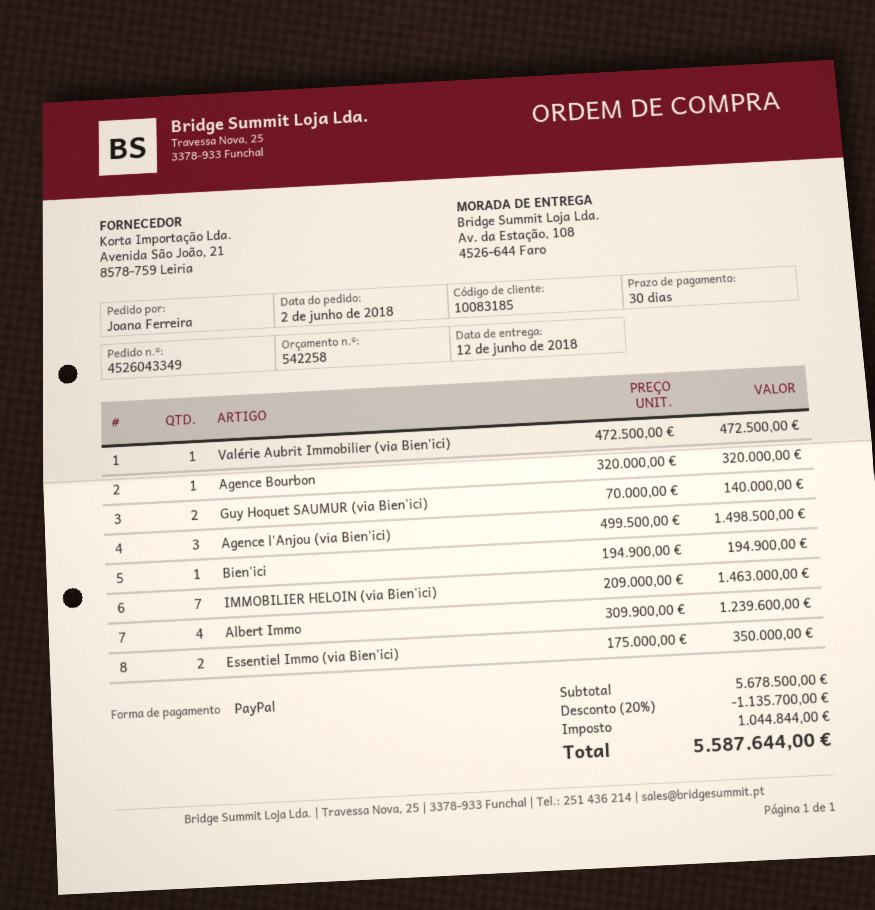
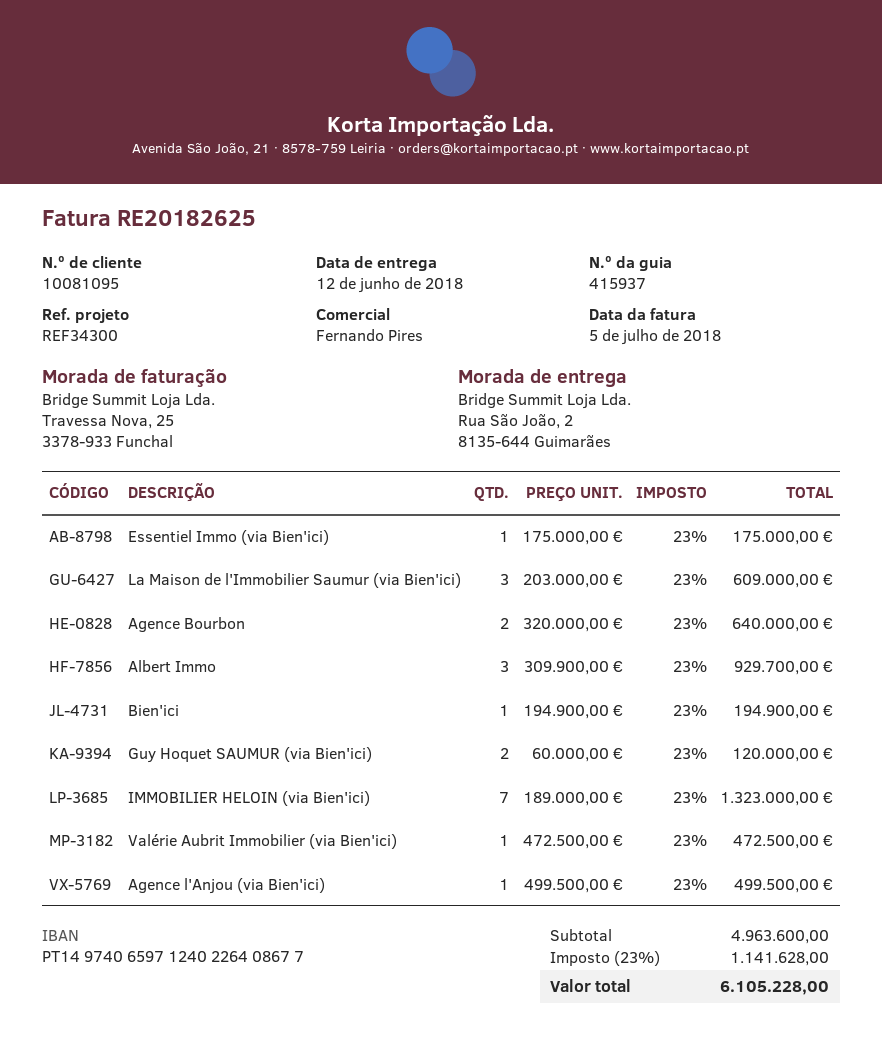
customer number: 10083185 -> 10081095
ship to: Av. da Estação, 108, 4526-644 Faro -> Rua São João, 2, 8135-644 Guimarães
Agence Bourbon: 1 x 320000.00 = 320000.00 -> 2 x 320000.00 = 640000.00
Guy Hoquet SAUMUR (via Bien'ici): 2 x 70000.00 = 140000.00 -> 2 x 60000.00 = 120000.00
Agence l'Anjou (via Bien'ici): 3 x 499500.00 = 1498500.00 -> 1 x 499500.00 = 499500.00
IMMOBILIER HELOIN (via Bien'ici): 7 x 209000.00 = 1463000.00 -> 7 x 189000.00 = 1323000.00
Albert Immo: 4 x 309900.00 = 1239600.00 -> 3 x 309900.00 = 929700.00
Essentiel Immo (via Bien'ici): 2 x 175000.00 = 350000.00 -> 1 x 175000.00 = 175000.00
La Maison de l'Immobilier Saumur (via Bien'ici): none -> 3 x 203000.00 = 609000.00
subtotal: 5678500.00 -> 4963600.00
discount: 20% = 1135700.00 -> none
tax: 1044844.00 -> 1141628.00
total: 5587644.00 -> 6105228.00

